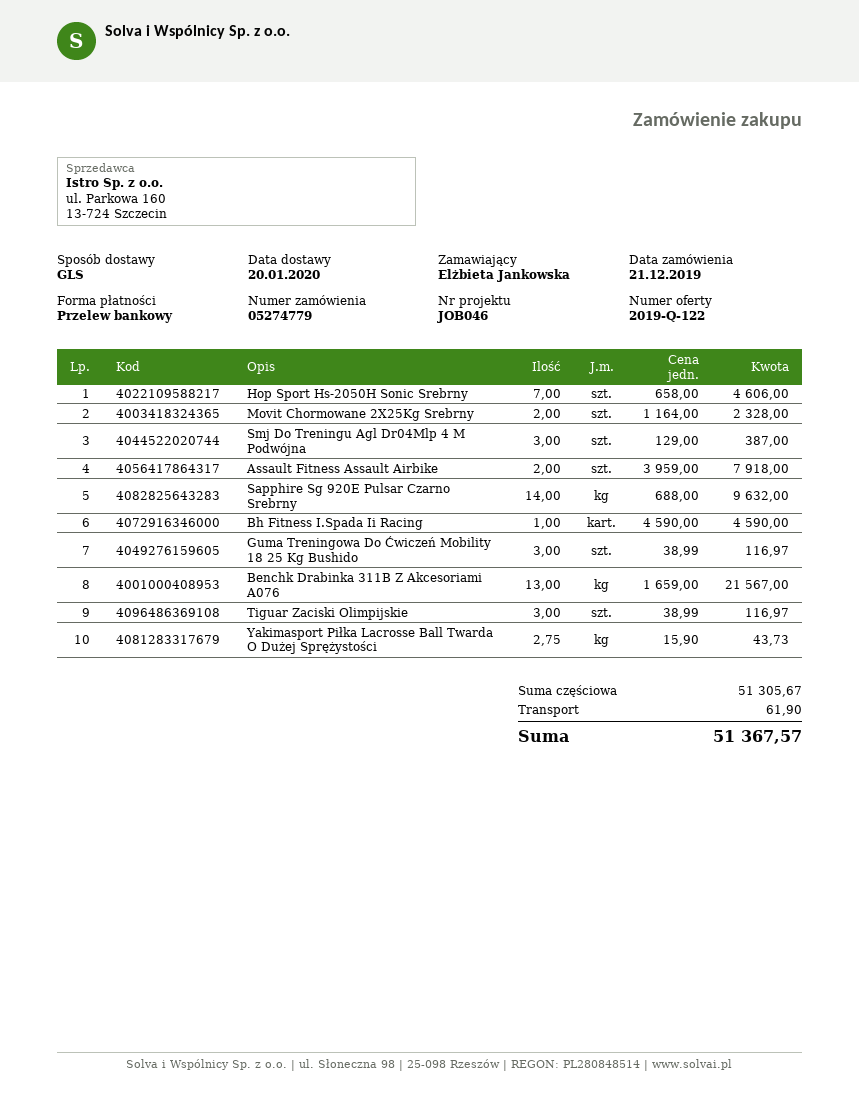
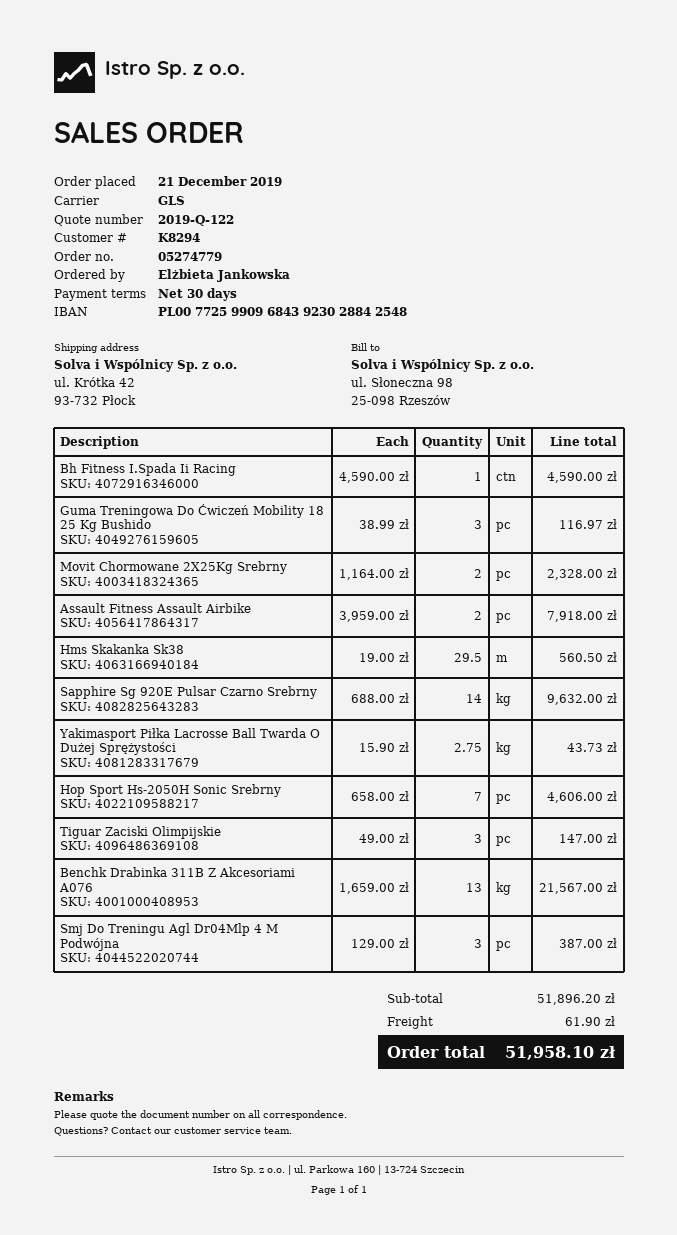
Tiguar Zaciski Olimpijskie: 3 x 38.99 = 116.97 -> 3 x 49.00 = 147.00
Hms Skakanka Sk38: none -> 29.5 x 19.00 = 560.50
subtotal: 51305.67 -> 51896.20
total: 51367.57 -> 51958.10

